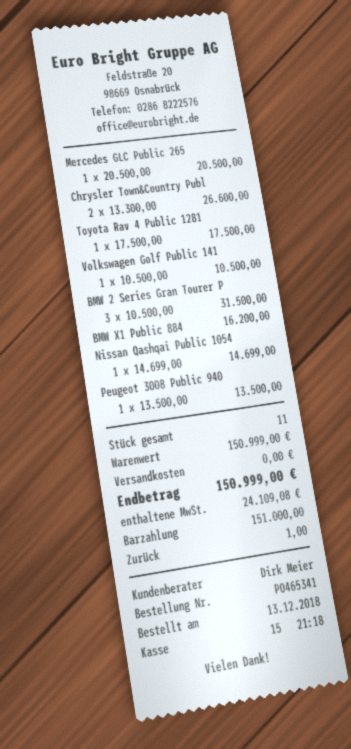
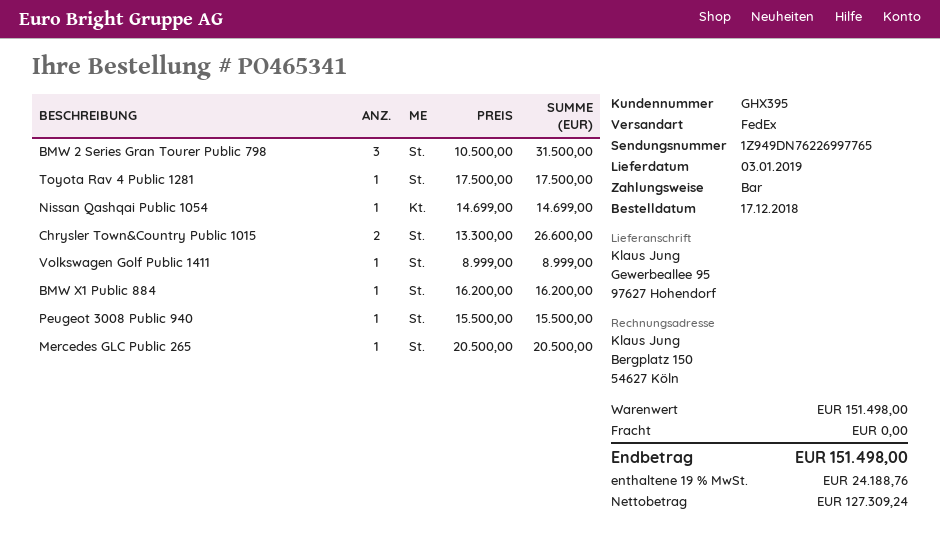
order date: 2018-12-13 -> 2018-12-17
Volkswagen Golf Public 141: 1 x 10500.00 = 10500.00 -> 1 x 8999.00 = 8999.00
Peugeot 3008 Public 940: 1 x 13500.00 = 13500.00 -> 1 x 15500.00 = 15500.00
subtotal: 150999.00 -> 151498.00
tax: 24109.08 -> 24188.76
total: 150999.00 -> 151498.00

